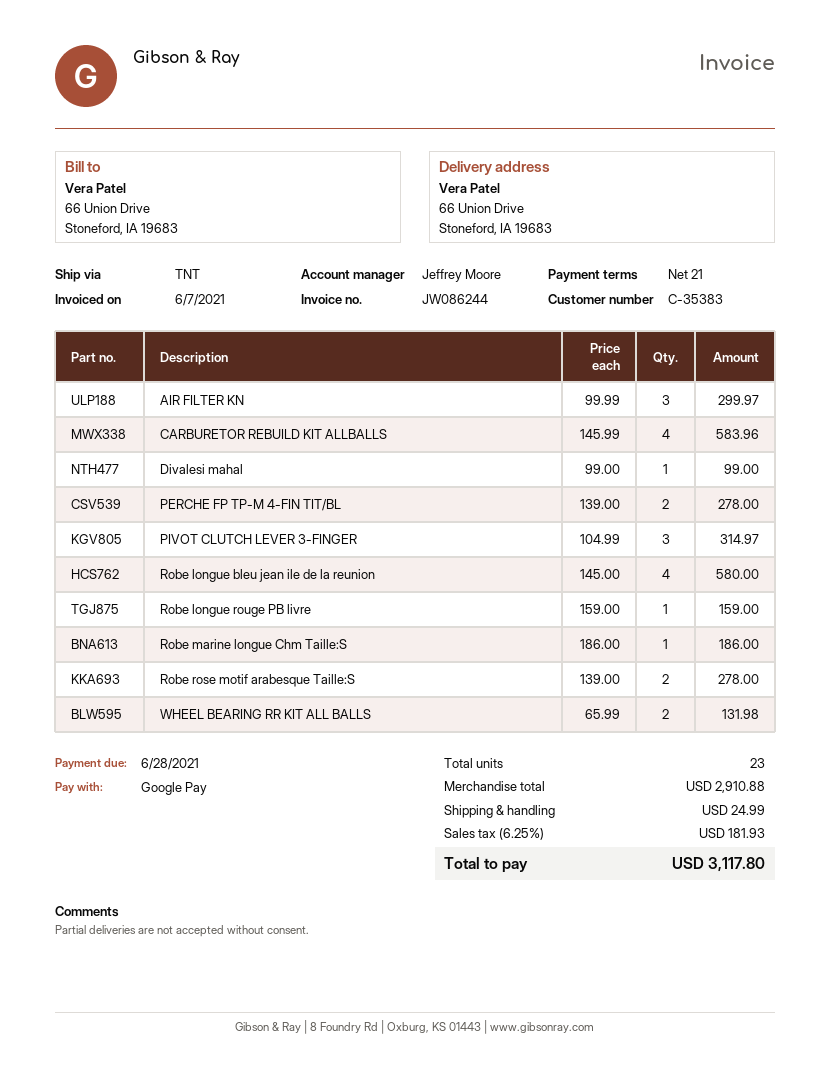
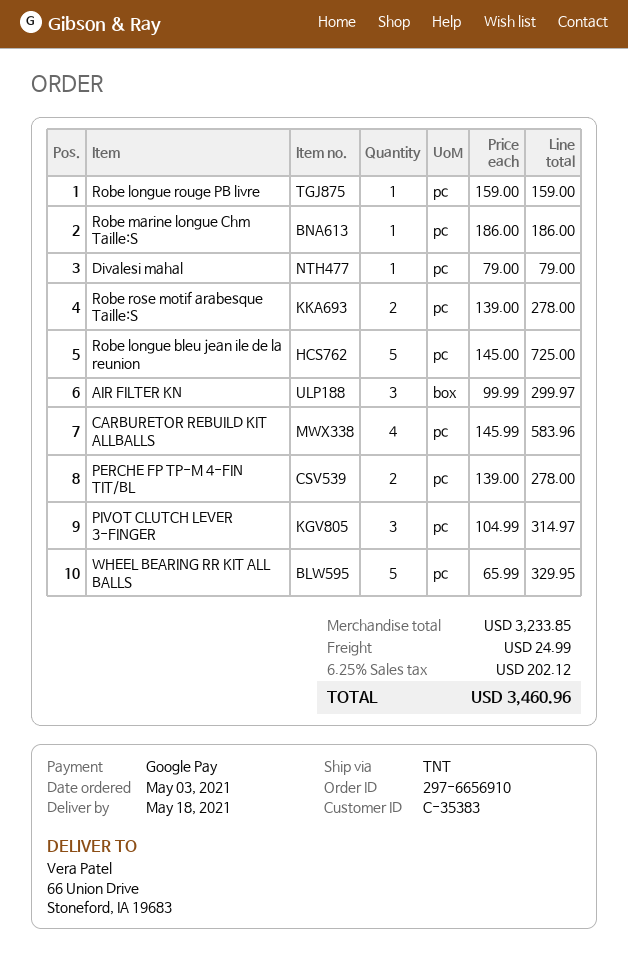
Divalesi mahal: 1 x 99.00 = 99.00 -> 1 x 79.00 = 79.00
Robe longue bleu jean ile de la reunion: 4 x 145.00 = 580.00 -> 5 x 145.00 = 725.00
WHEEL BEARING RR KIT ALL BALLS: 2 x 65.99 = 131.98 -> 5 x 65.99 = 329.95
subtotal: 2910.88 -> 3233.85
tax: 6.25% = 181.93 -> 6.25% = 202.12
total: 3117.80 -> 3460.96

